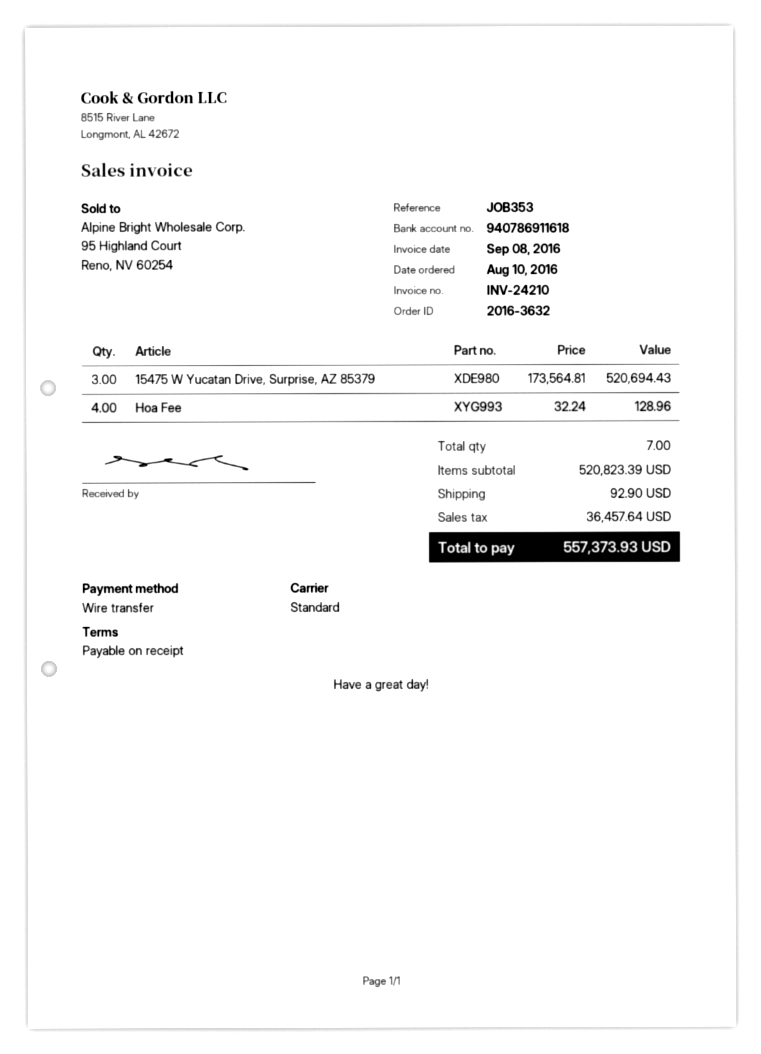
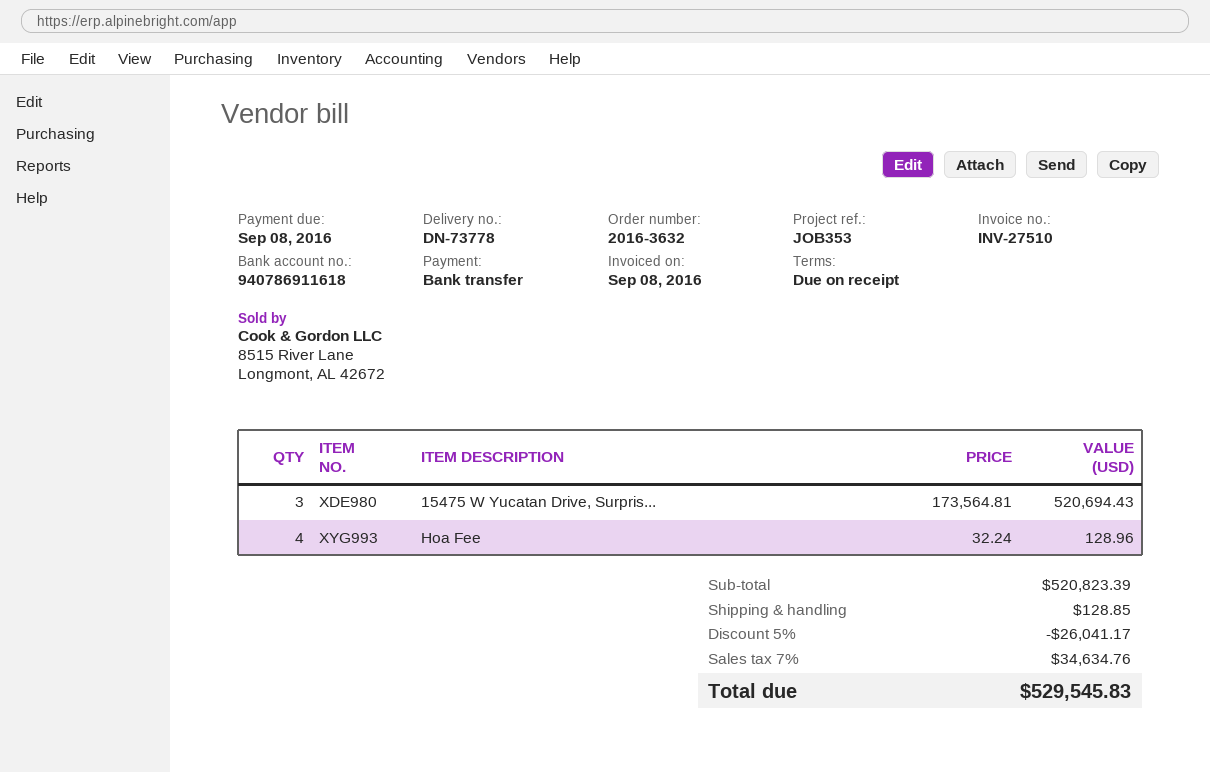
invoice number: INV-24210 -> INV-27510
discount: none -> 5% = 26041.17
shipping: 92.90 -> 128.85
tax: 36457.64 -> 34634.76
total: 557373.93 -> 529545.83

